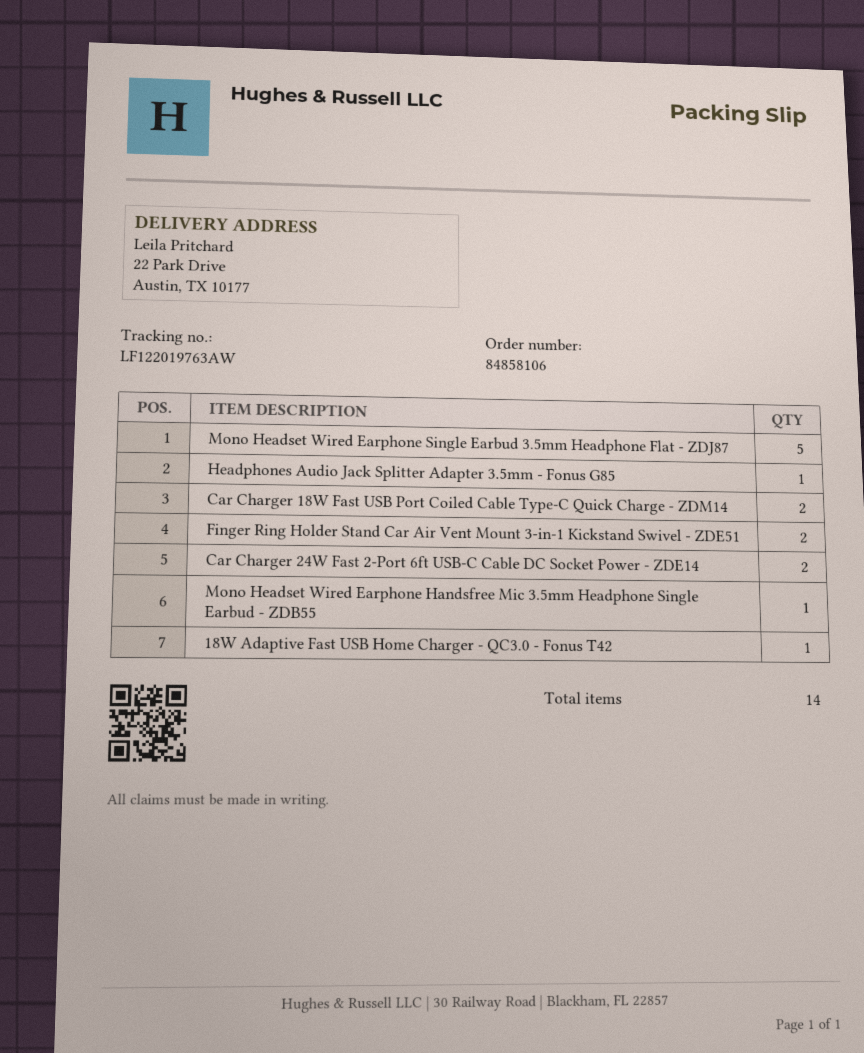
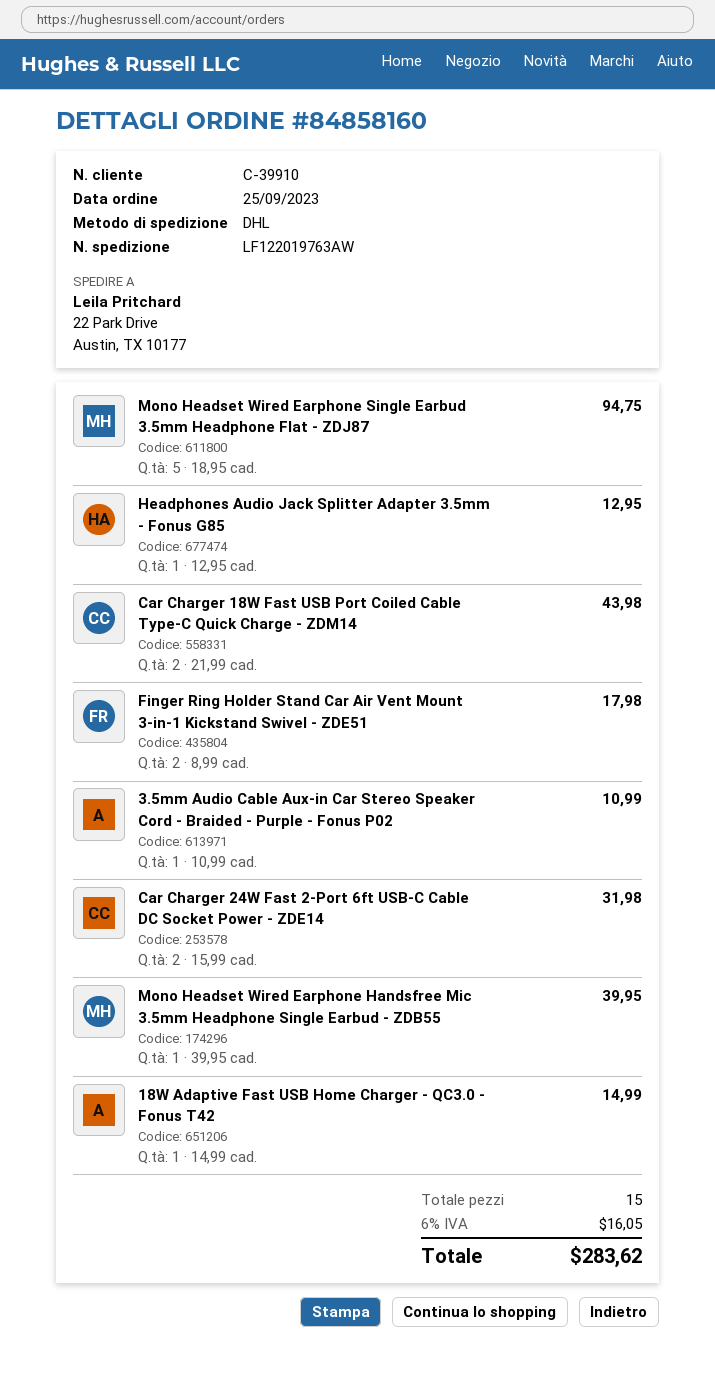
order number: 84858106 -> 84858160
3.5mm Audio Cable Aux-in Car Stereo Speaker Cord - Braided - Purple - Fonus P02: none -> 1
total quantity: 14 -> 15

